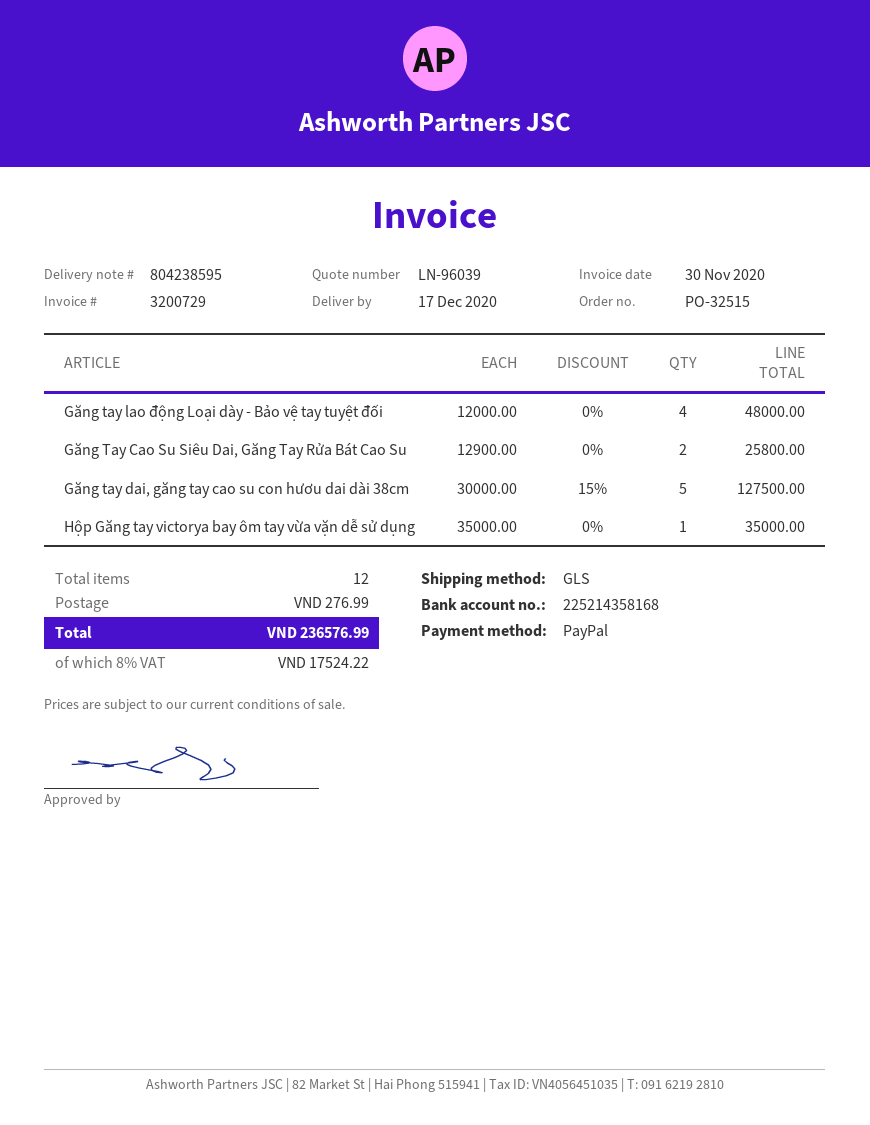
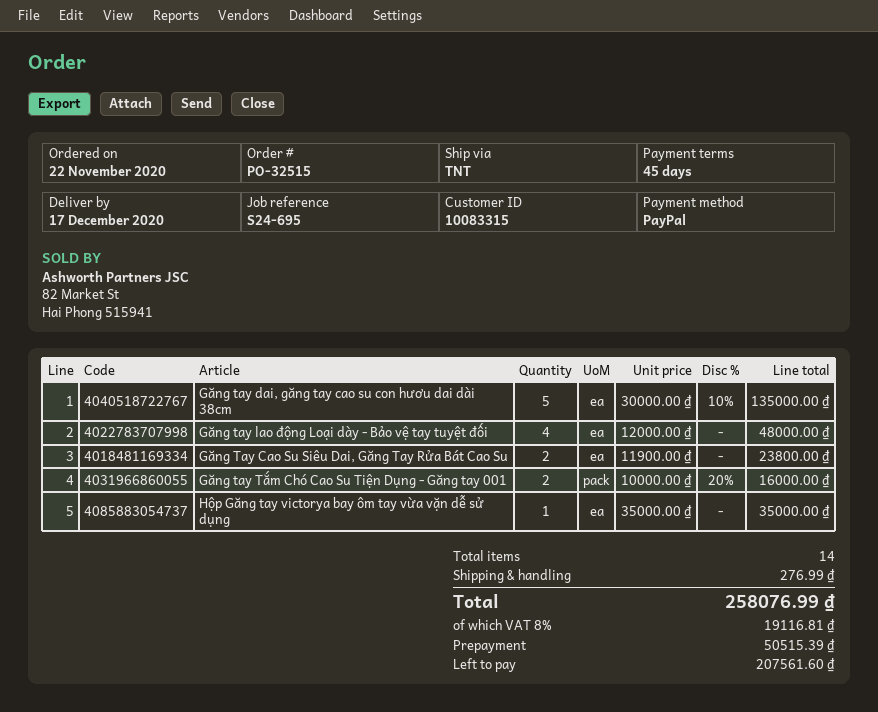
shipping method: GLS -> TNT
Găng Tay Cao Su Siêu Dai, Găng Tay Rửa Bát Cao Su: 2 x 12900.00 = 25800.00 -> 2 x 11900.00 = 23800.00
Găng tay dai, găng tay cao su con hươu dai dài 38cm: 5 x 30000.00 - 15% = 127500.00 -> 5 x 30000.00 - 10% = 135000.00
Găng tay Tắm Chó Cao Su Tiện Dụng - Găng tay 001: none -> 2 x 10000.00 - 20% = 16000.00
total quantity: 12 -> 14
tax: 8% = 17524.22 -> 8% = 19116.81
total: 236576.99 -> 258076.99

